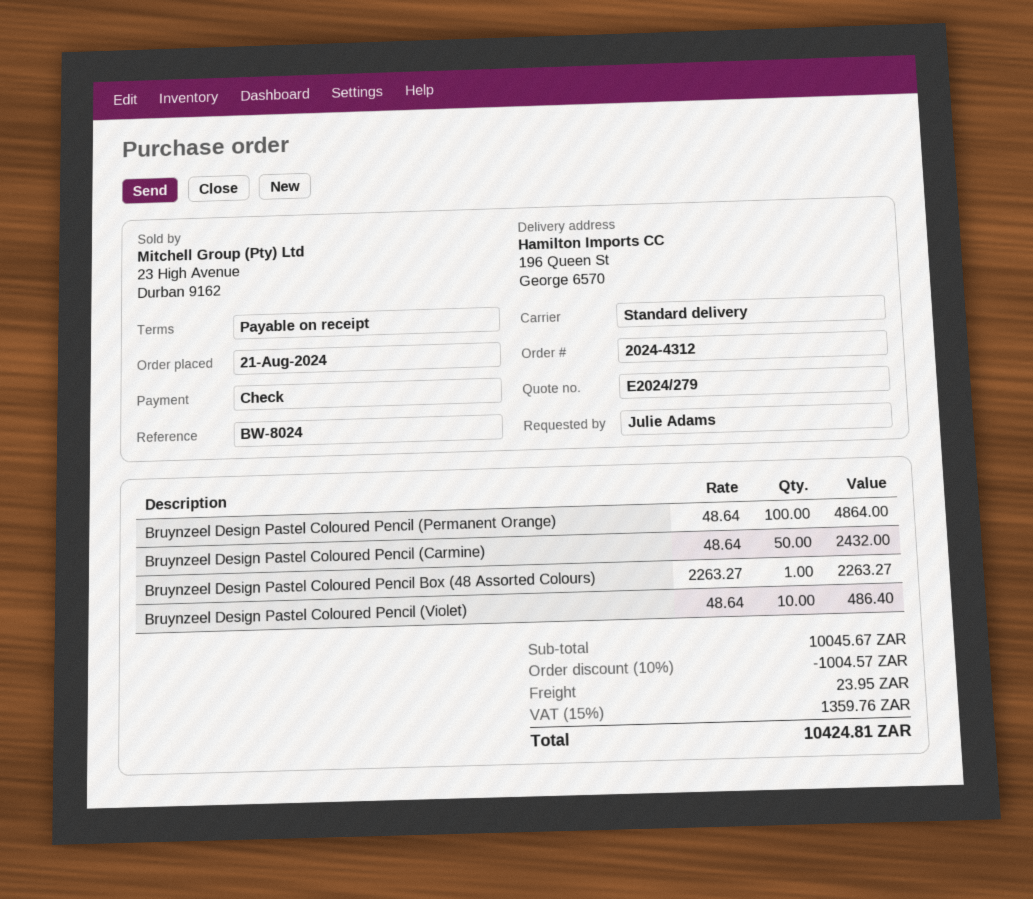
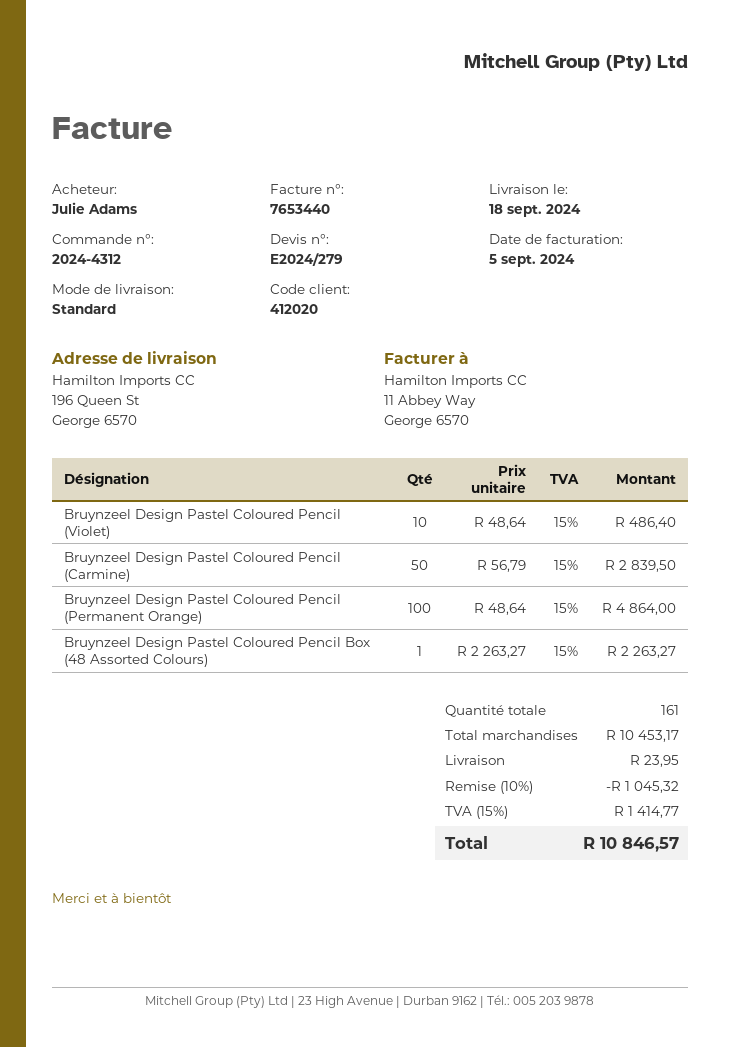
Bruynzeel Design Pastel Coloured Pencil (Carmine): 50 x 48.64 = 2432.00 -> 50 x 56.79 = 2839.50
subtotal: 10045.67 -> 10453.17
discount: 10% = 1004.57 -> 10% = 1045.32
tax: 15% = 1359.76 -> 15% = 1414.77
total: 10424.81 -> 10846.57

